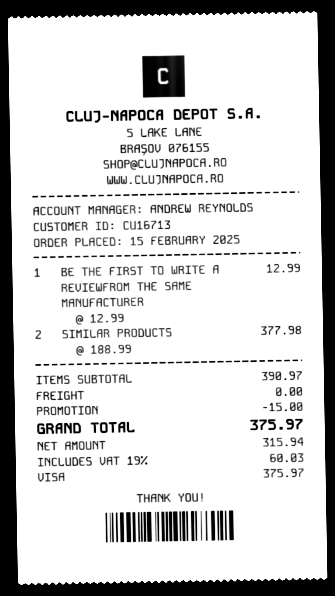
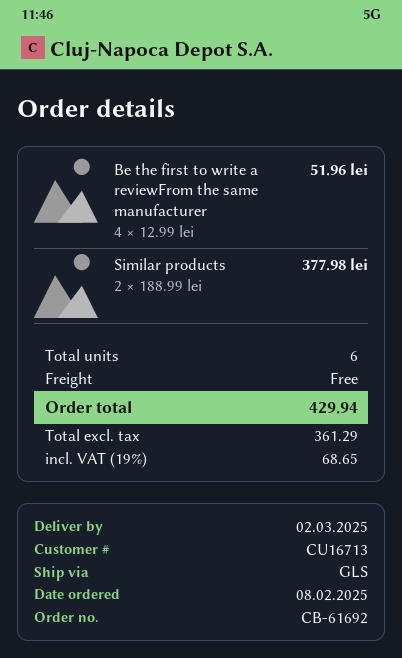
order date: 2025-02-15 -> 2025-02-08
BE THE FIRST TO WRITE A REVIEWFROM THE SAME MANUFACTURER: 1 x 12.99 = 12.99 -> 4 x 12.99 = 51.96
discount: 15.00 -> none
net: 315.94 -> 361.29
tax: 19% = 60.03 -> 19% = 68.65
total: 375.97 -> 429.94

